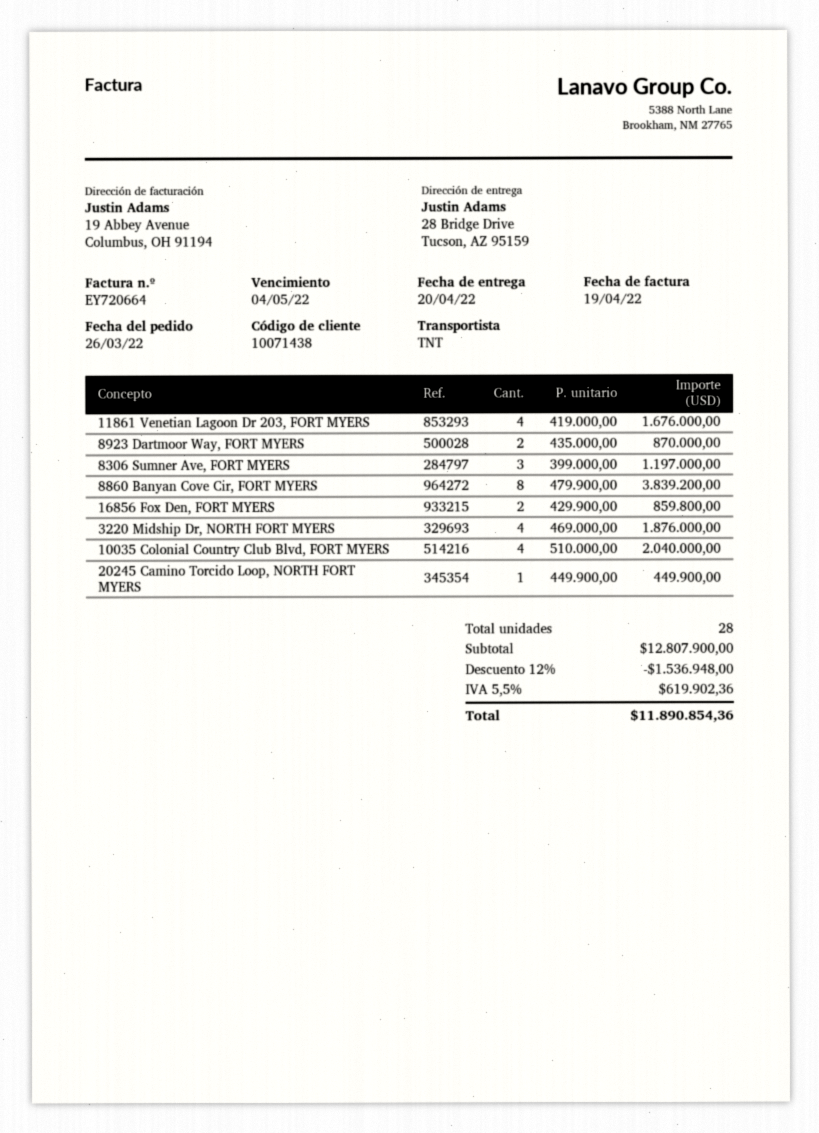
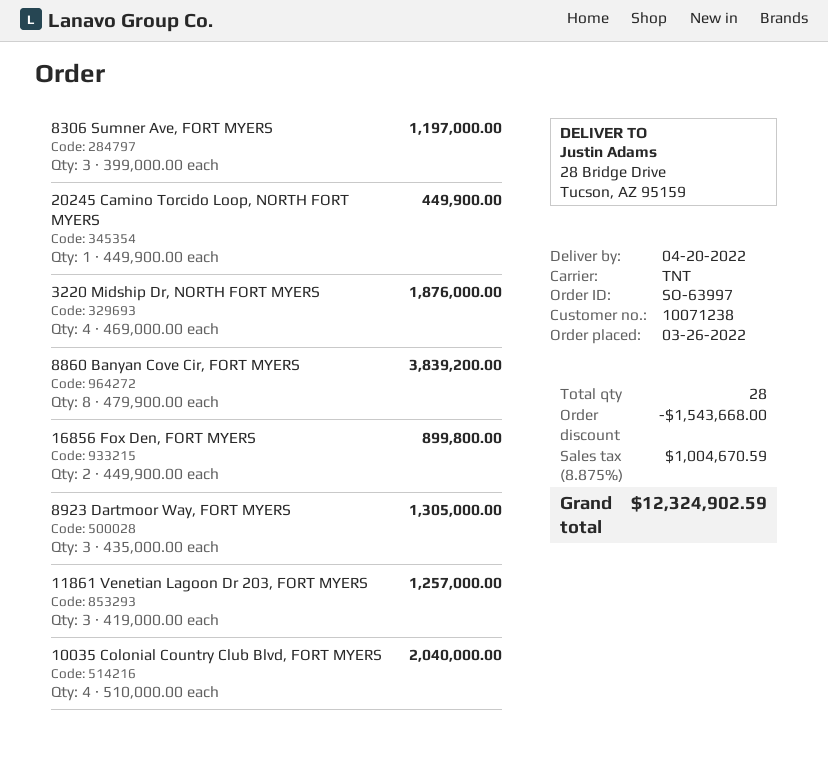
customer number: 10071438 -> 10071238
11861 Venetian Lagoon Dr 203, FORT MYERS: 4 x 419000.00 = 1676000.00 -> 3 x 419000.00 = 1257000.00
8923 Dartmoor Way, FORT MYERS: 2 x 435000.00 = 870000.00 -> 3 x 435000.00 = 1305000.00
16856 Fox Den, FORT MYERS: 2 x 429900.00 = 859800.00 -> 2 x 449900.00 = 899800.00
discount: 1536948.00 -> 1543668.00
tax: 5.5% = 619902.36 -> 8.875% = 1004670.59
total: 11890854.36 -> 12324902.59

